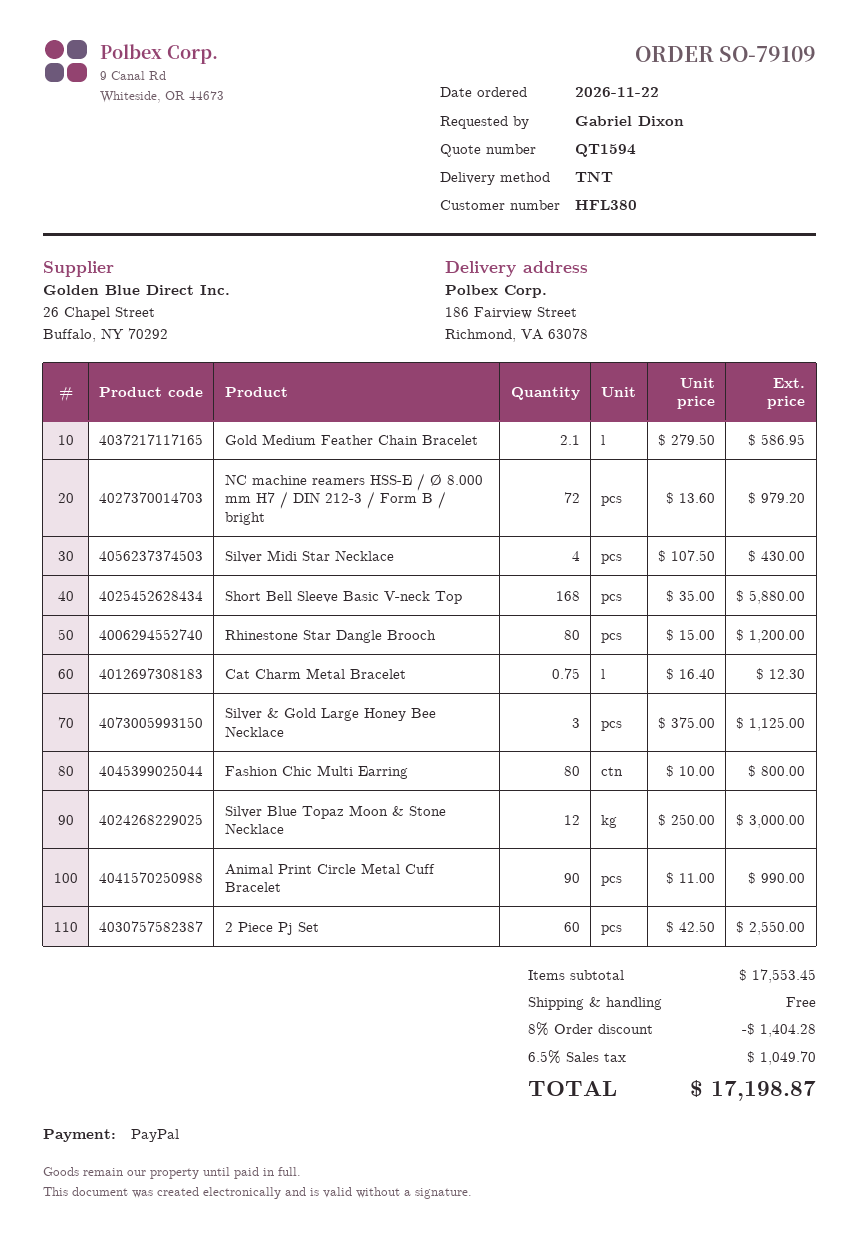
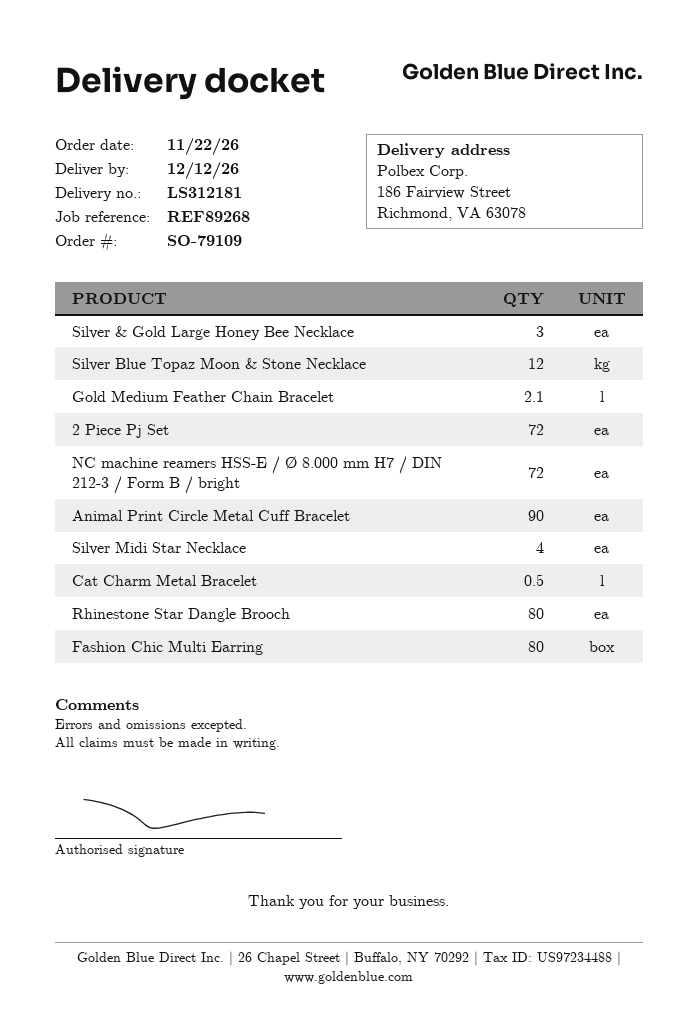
Short Bell Sleeve Basic V-neck Top: 168 -> none
Cat Charm Metal Bracelet: 0.75 -> 0.5
2 Piece Pj Set: 60 -> 72

